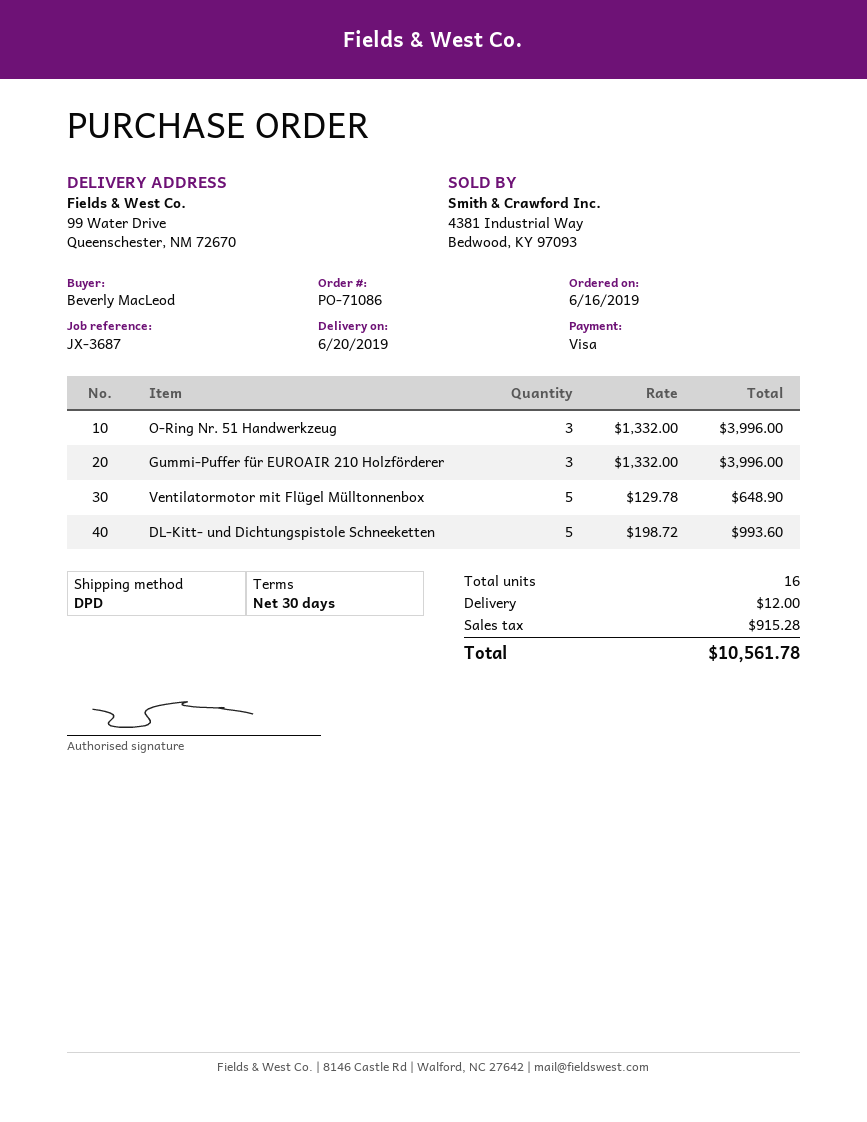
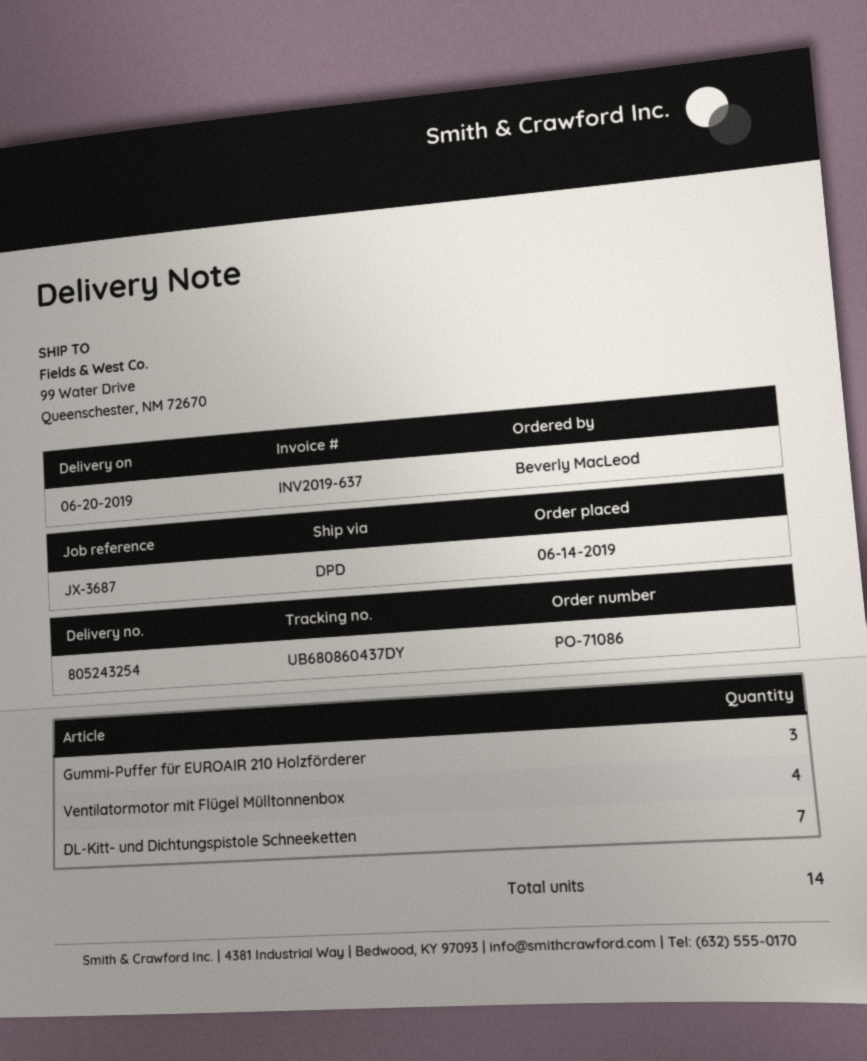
order date: 2019-06-16 -> 2019-06-14
O-Ring Nr. 51 Handwerkzeug: 3 -> none
Ventilatormotor mit Flügel Mülltonnenbox: 5 -> 4
DL-Kitt- und Dichtungspistole Schneeketten: 5 -> 7
total quantity: 16 -> 14

